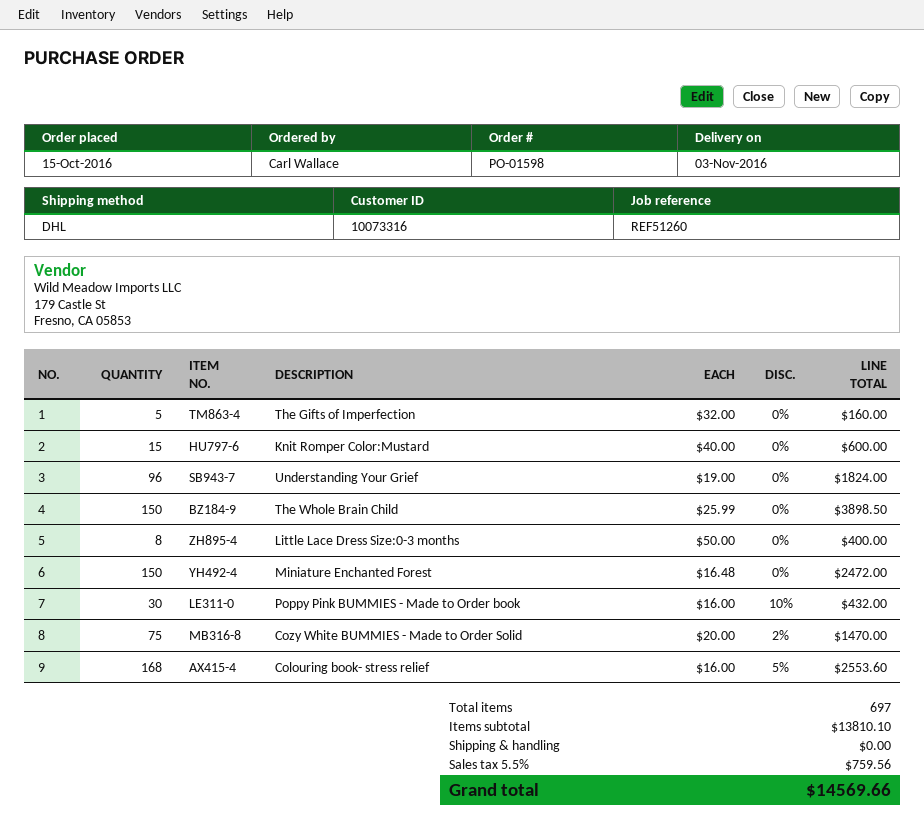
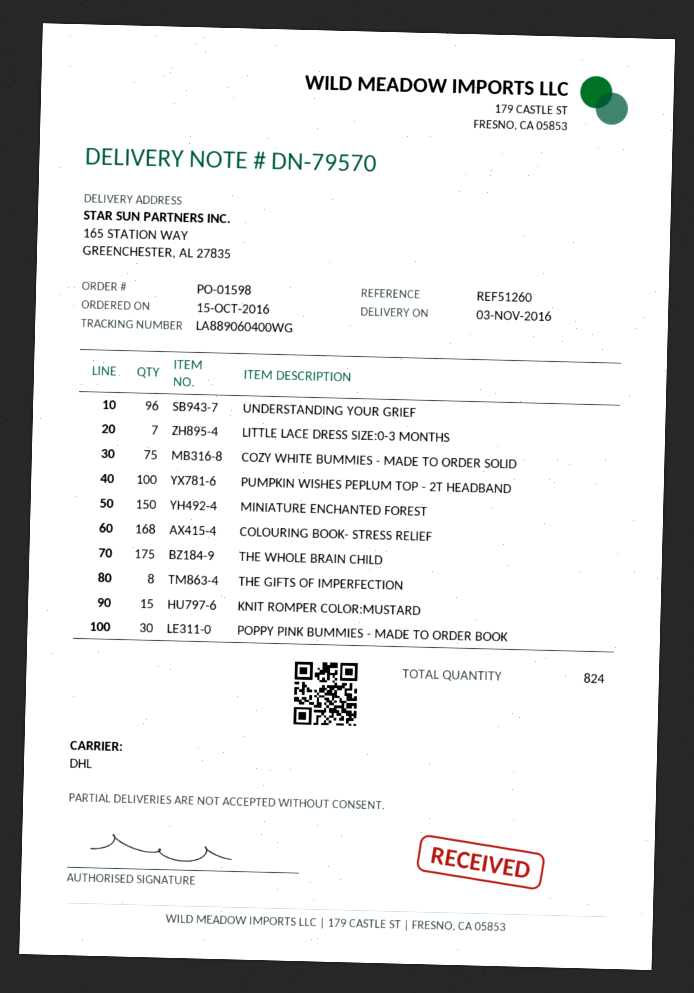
The Gifts of Imperfection: 5 -> 8
The Whole Brain Child: 150 -> 175
Little Lace Dress Size:0-3 months: 8 -> 7
PUMPKIN WISHES PEPLUM TOP - 2T HEADBAND: none -> 100
total quantity: 697 -> 824

